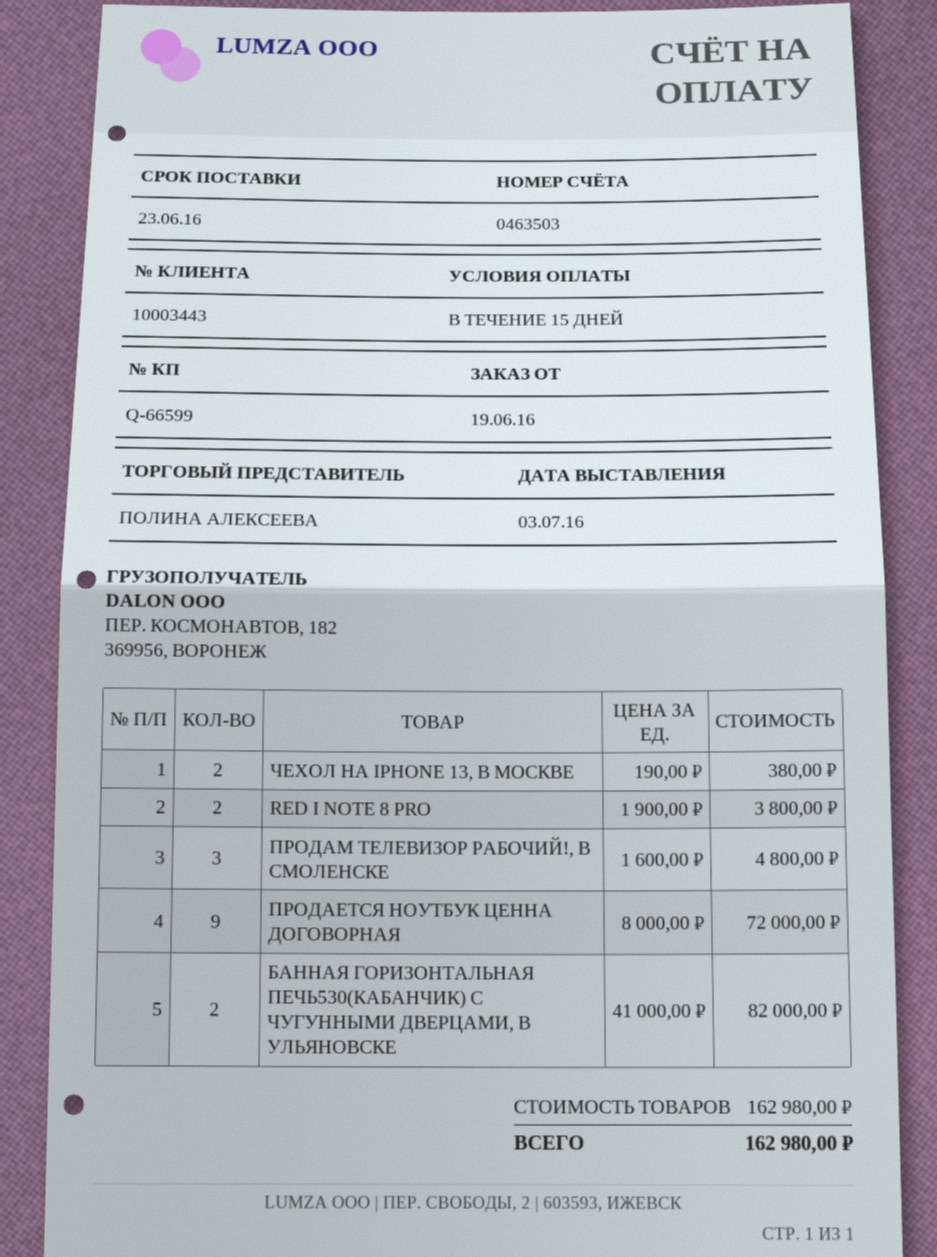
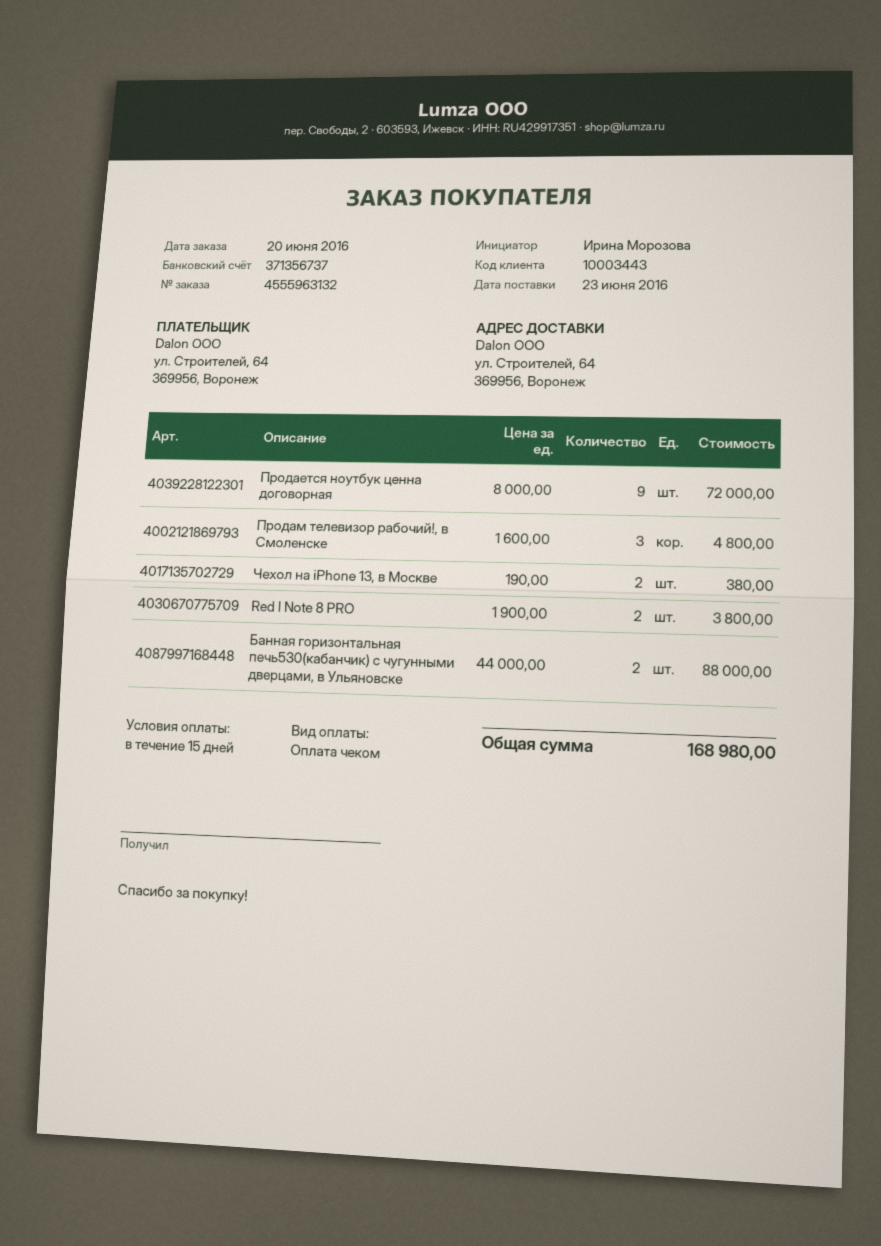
order date: 2016-06-19 -> 2016-06-20
ship to: ПЕР. КОСМОНАВТОВ, 182, 369956, ВОРОНЕЖ -> ул. Строителей, 64, 369956, Воронеж
БАННАЯ ГОРИЗОНТАЛЬНАЯ ПЕЧЬ530(КАБАНЧИК) С ЧУГУННЫМИ ДВЕРЦАМИ, В УЛЬЯНОВСКЕ: 2 x 41000.00 = 82000.00 -> 2 x 44000.00 = 88000.00
total: 162980.00 -> 168980.00

